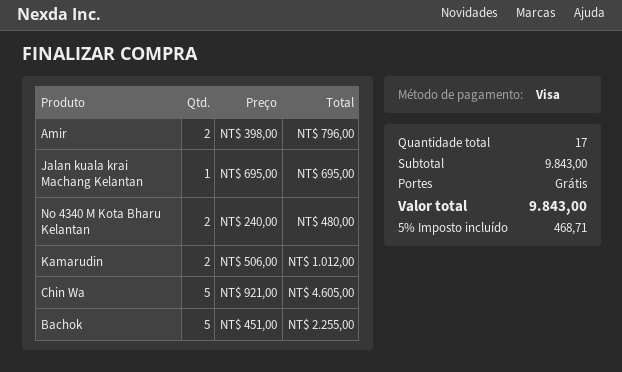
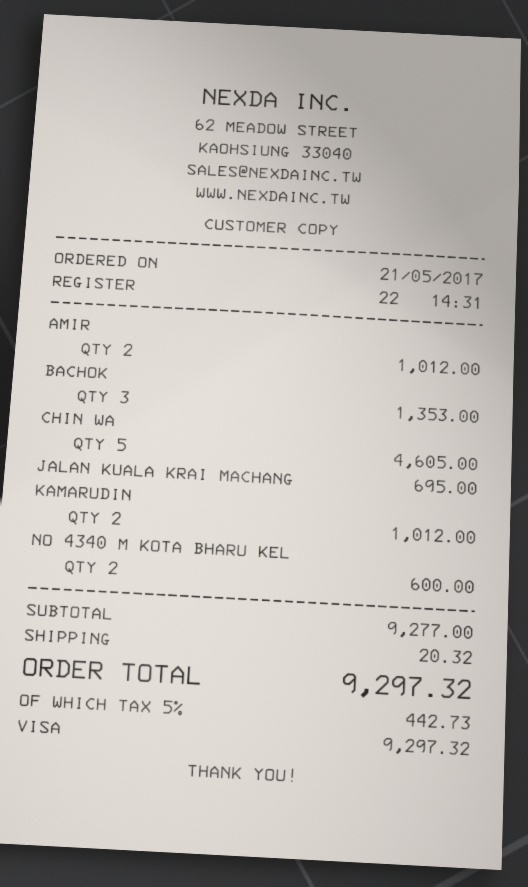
Amir: 2 for 796.00 -> 2 for 1012.00
No 4340 M Kota Bharu Kelantan: 2 for 480.00 -> 2 for 600.00
Bachok: 5 for 2255.00 -> 3 for 1353.00
subtotal: 9843.00 -> 9277.00
shipping: 0.00 -> 20.32
tax: 5% = 468.71 -> 5% = 442.73
total: 9843.00 -> 9297.32

